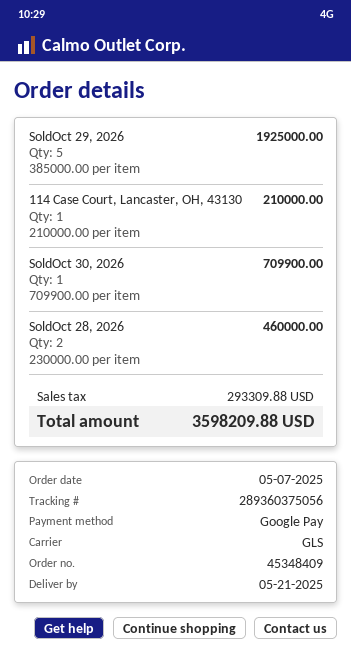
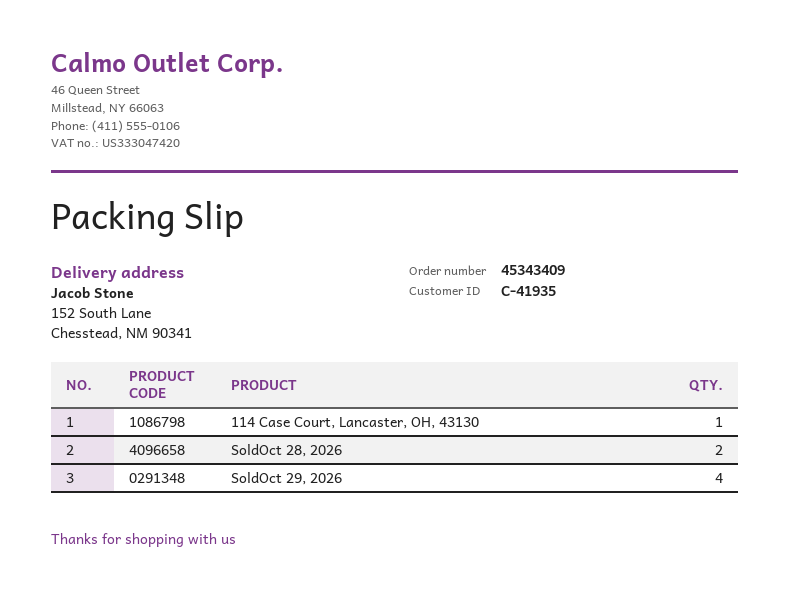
order number: 45348409 -> 45343409
SoldOct 29, 2026: 5 -> 4
SoldOct 30, 2026: 1 -> none

